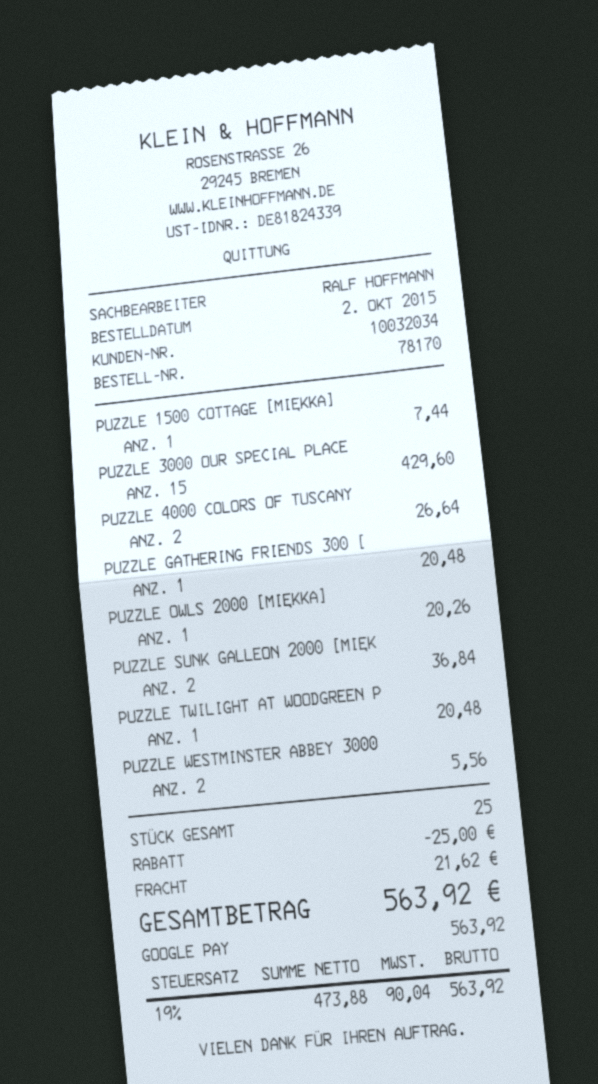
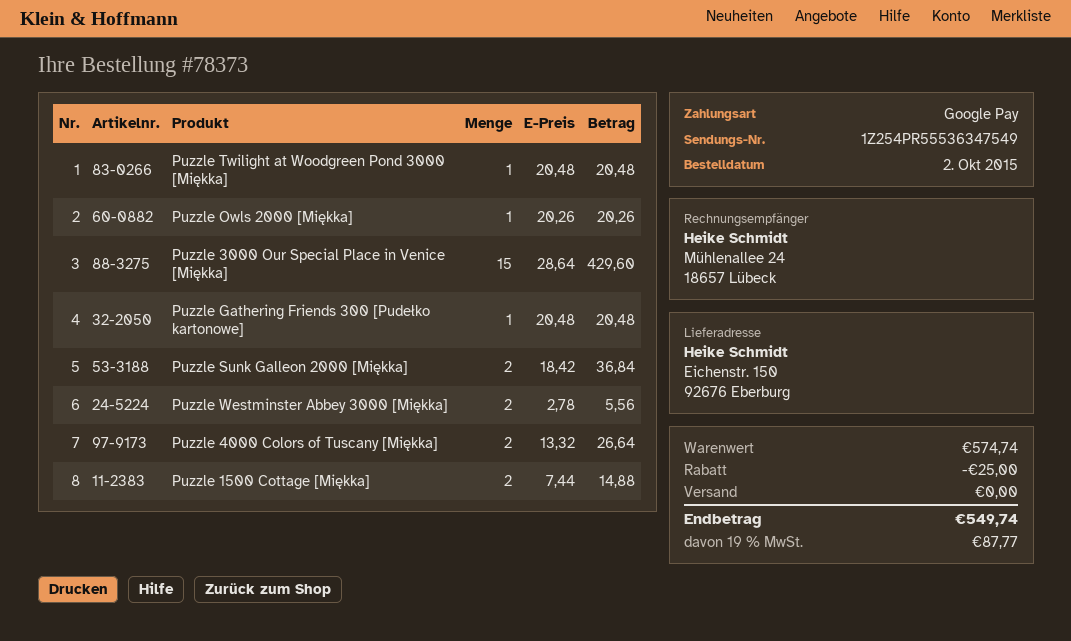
order number: 78170 -> 78373
PUZZLE 1500 COTTAGE [MIĘKKA]: 1 for 7.44 -> 2 for 14.88
shipping: 21.62 -> 0.00
tax: 19% = 90.04 -> 19% = 87.77
total: 563.92 -> 549.74

